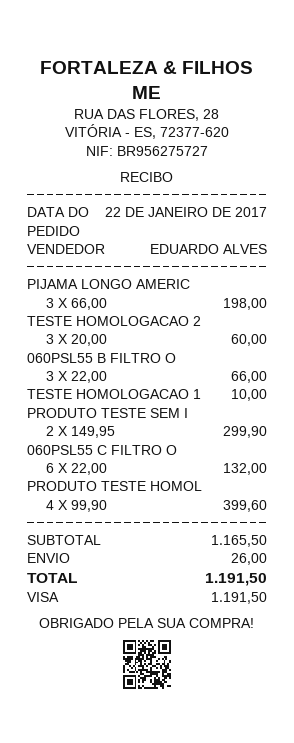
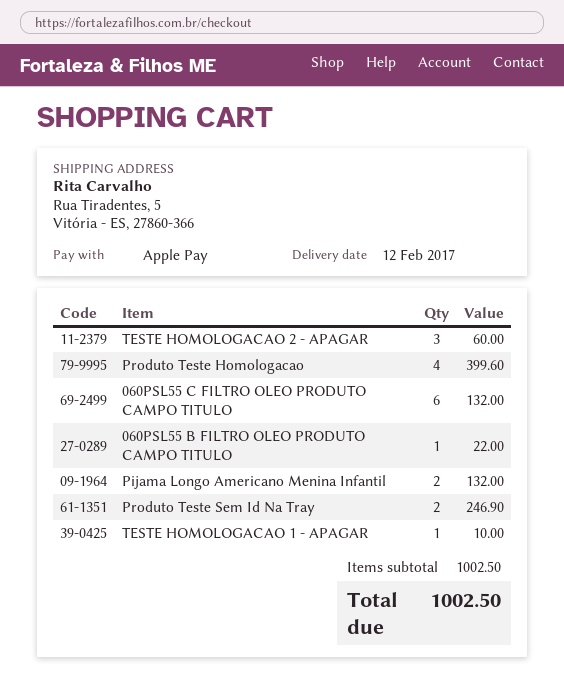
payment method: Visa -> Apple Pay
PIJAMA LONGO AMERIC: 3 for 198.00 -> 2 for 132.00
060PSL55 B FILTRO O: 3 for 66.00 -> 1 for 22.00
PRODUTO TESTE SEM I: 2 for 299.90 -> 2 for 246.90
subtotal: 1165.50 -> 1002.50
shipping: 26.00 -> none
total: 1191.50 -> 1002.50

